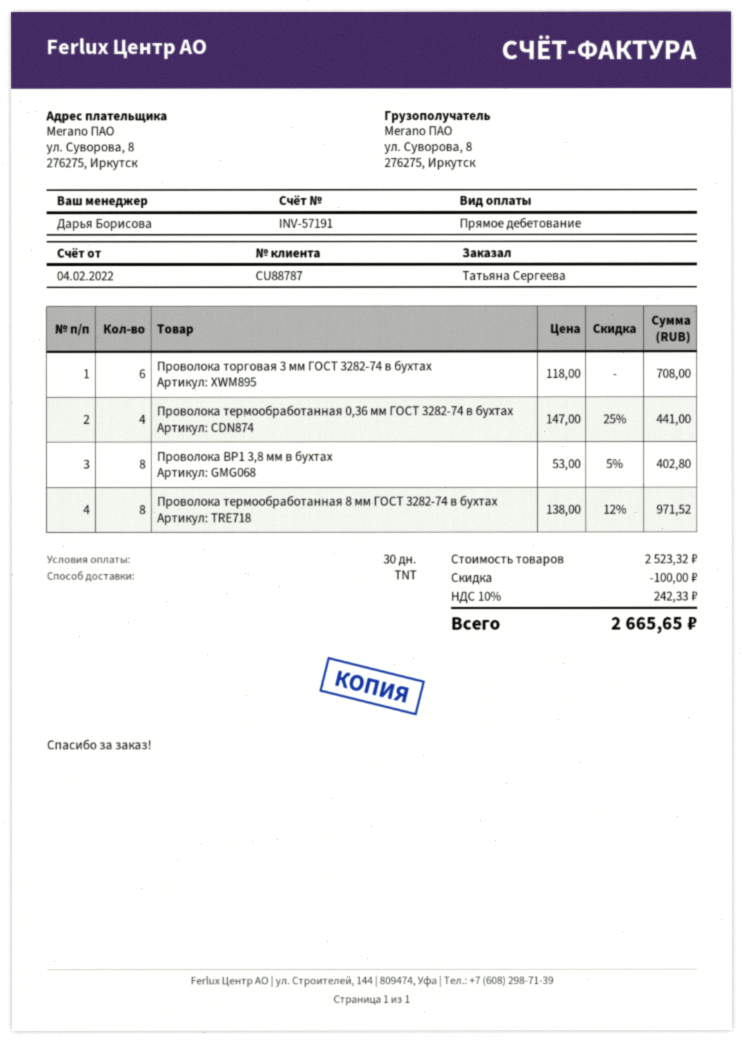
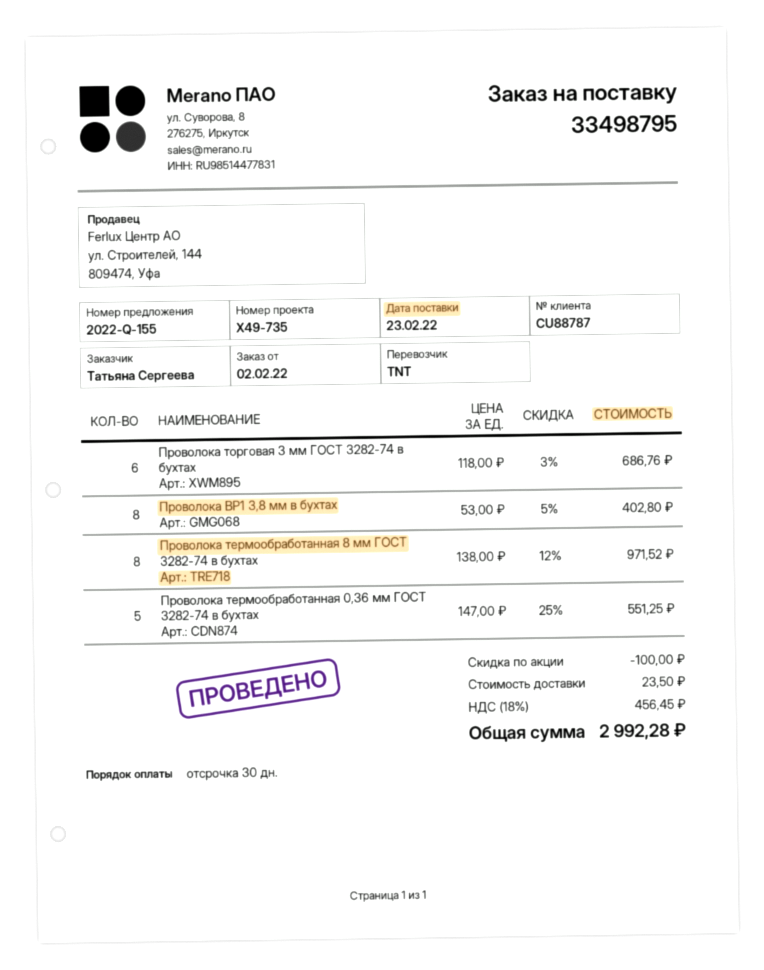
Проволока торговая 3 мм ГОСТ 3282-74 в бухтах: 6 x 118.00 = 708.00 -> 6 x 118.00 - 3% = 686.76
Проволока термообработанная 0,36 мм ГОСТ 3282-74 в бухтах: 4 x 147.00 - 25% = 441.00 -> 5 x 147.00 - 25% = 551.25
shipping: none -> 23.50
tax: 10% = 242.33 -> 18% = 456.45
total: 2665.65 -> 2992.28

